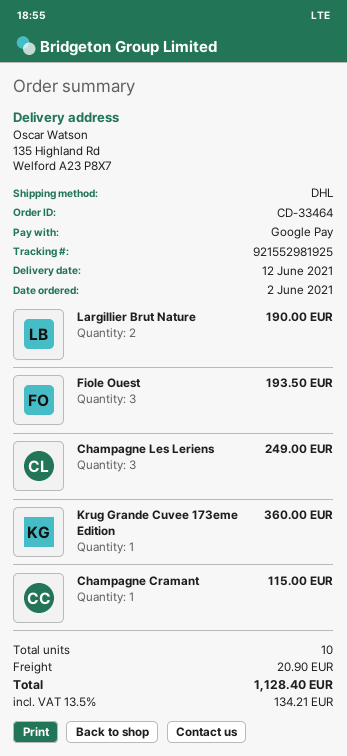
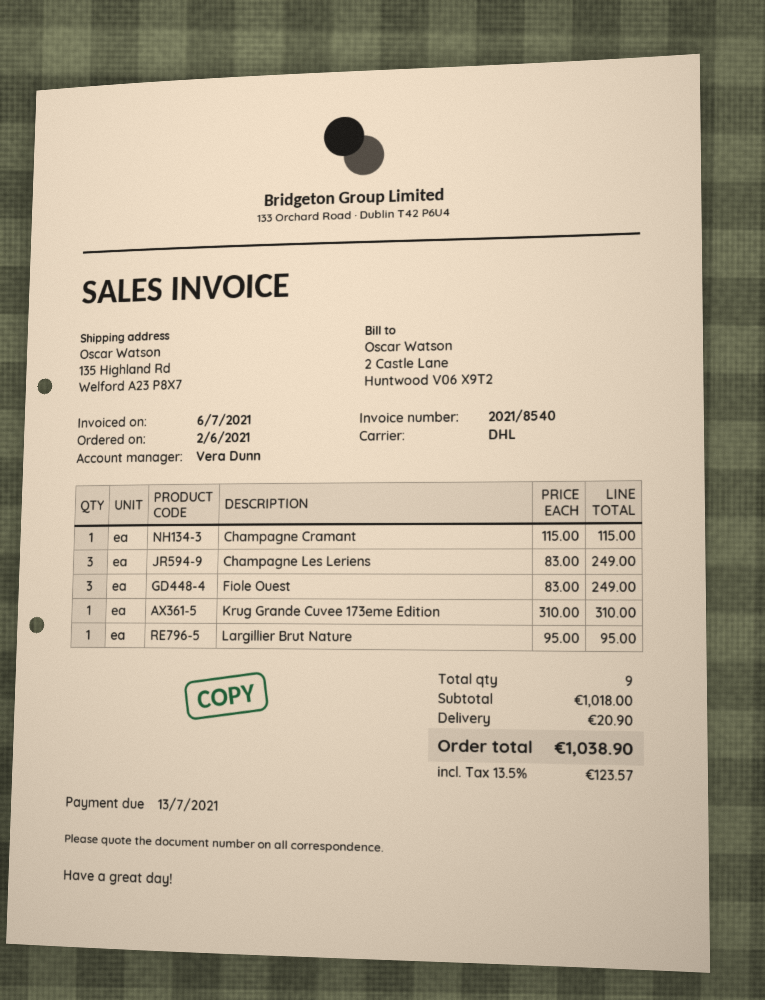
Largillier Brut Nature: 2 for 190.00 -> 1 for 95.00
Fiole Ouest: 3 for 193.50 -> 3 for 249.00
Krug Grande Cuvee 173eme Edition: 1 for 360.00 -> 1 for 310.00
total quantity: 10 -> 9
tax: 13.5% = 134.21 -> 13.5% = 123.57
total: 1128.40 -> 1038.90

